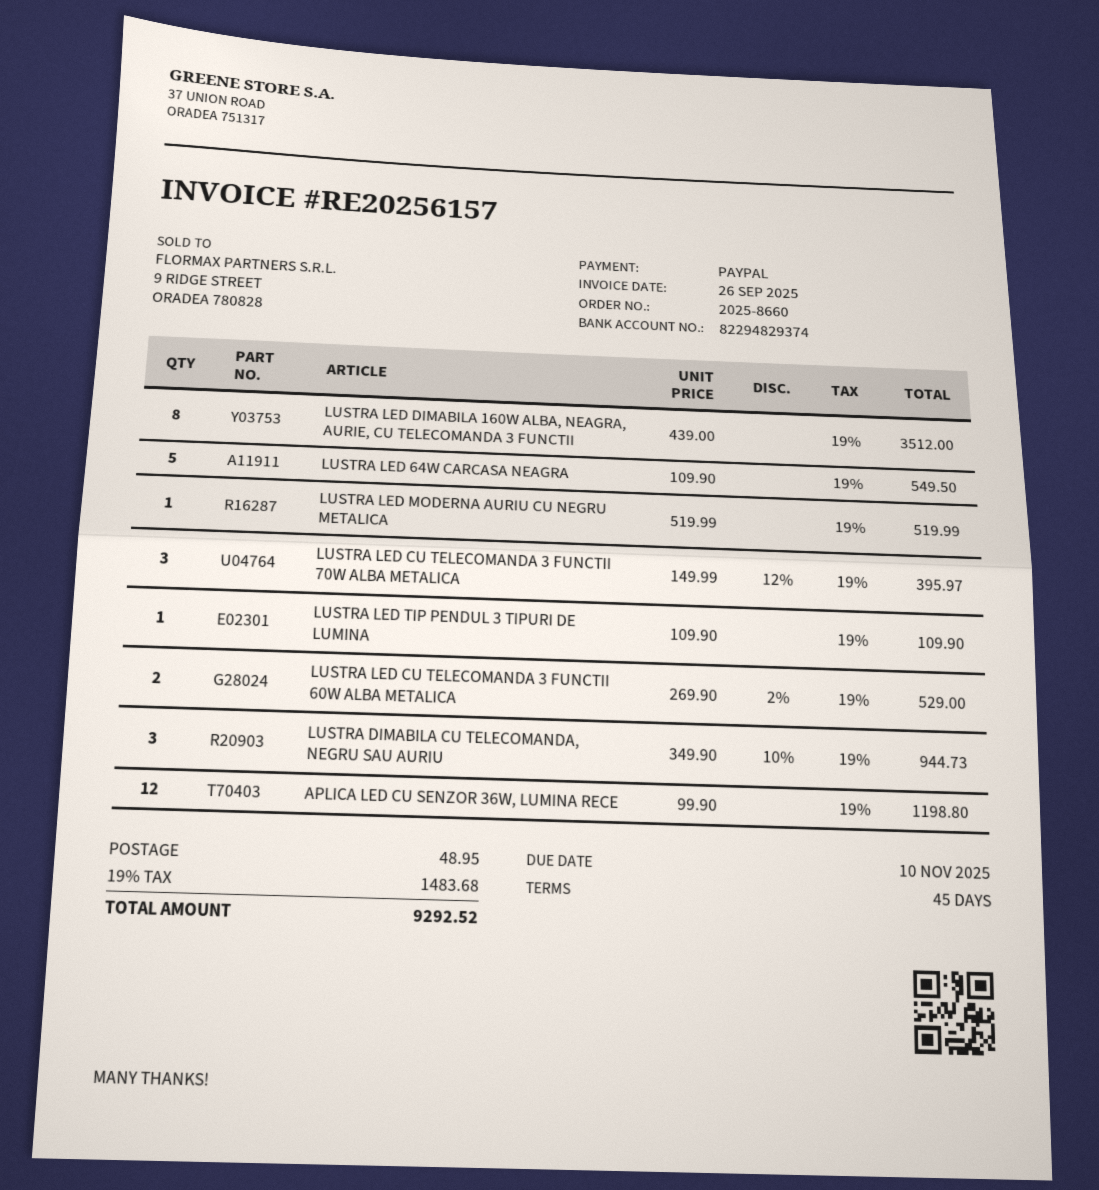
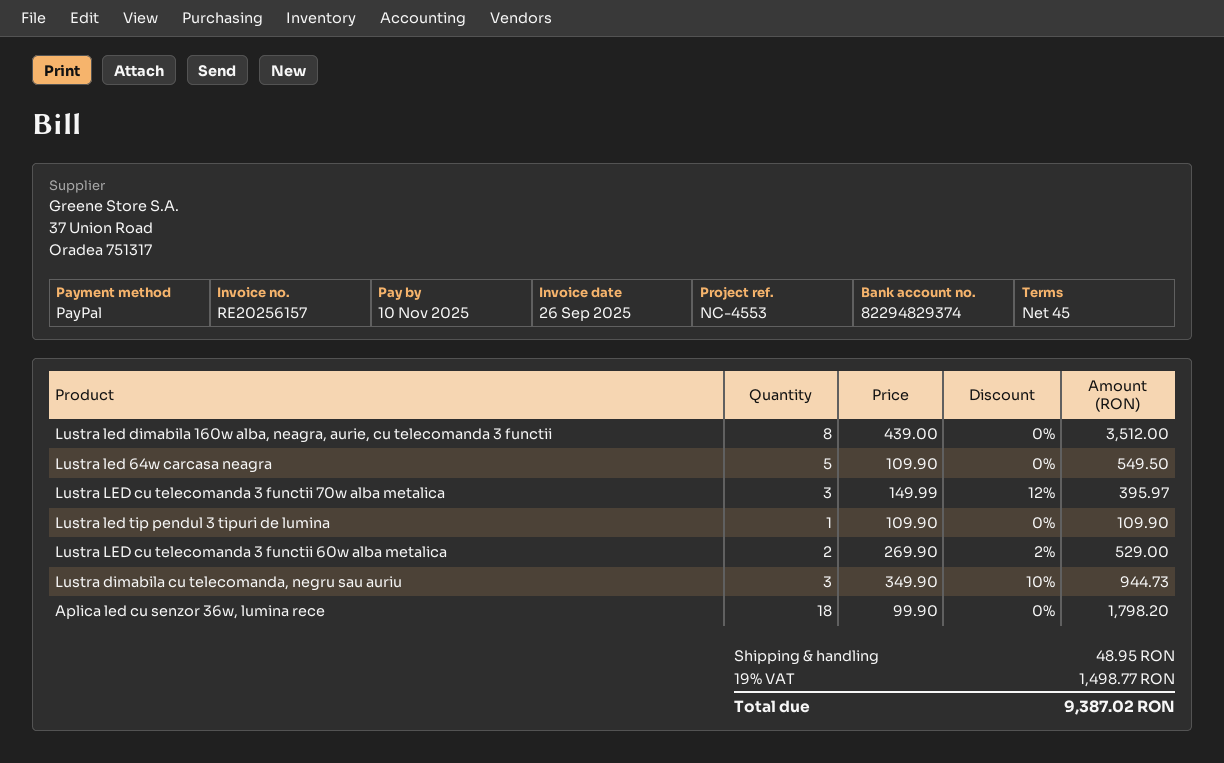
LUSTRA LED MODERNA AURIU CU NEGRU METALICA: 1 x 519.99 = 519.99 -> none
APLICA LED CU SENZOR 36W, LUMINA RECE: 12 x 99.90 = 1198.80 -> 18 x 99.90 = 1798.20
tax: 19% = 1483.68 -> 19% = 1498.77
total: 9292.52 -> 9387.02

